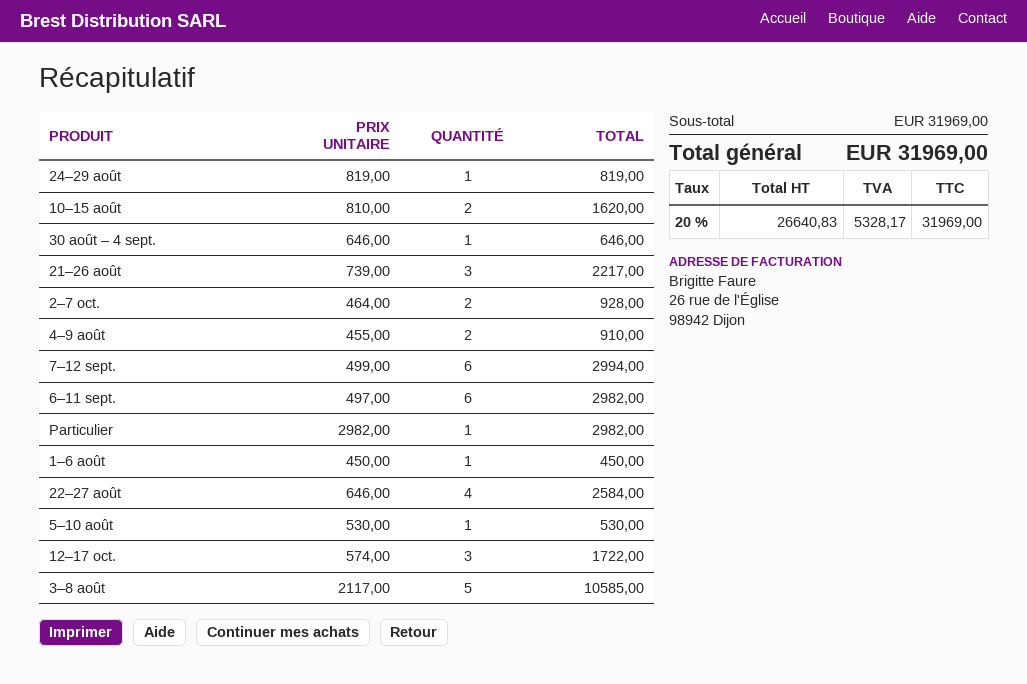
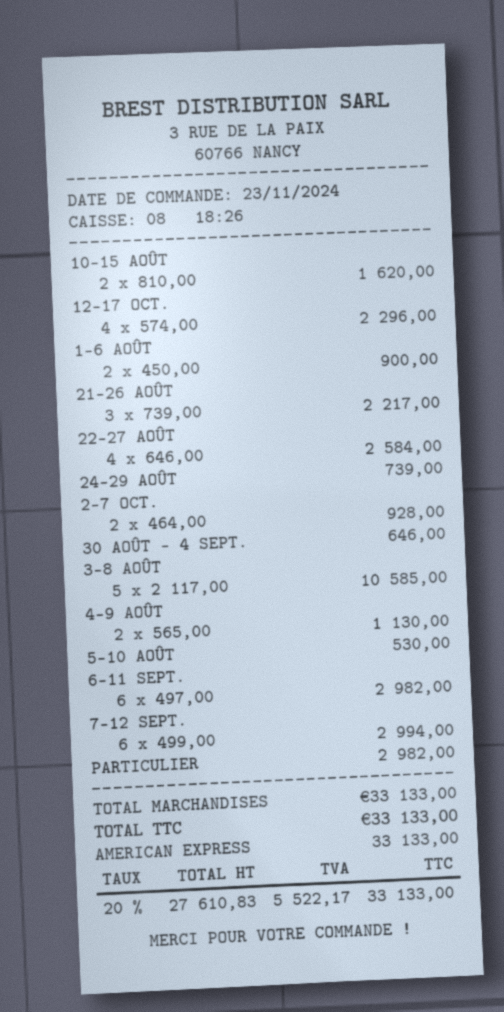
24–29 août: 1 x 819.00 = 819.00 -> 1 x 739.00 = 739.00
4–9 août: 2 x 455.00 = 910.00 -> 2 x 565.00 = 1130.00
1–6 août: 1 x 450.00 = 450.00 -> 2 x 450.00 = 900.00
12–17 oct.: 3 x 574.00 = 1722.00 -> 4 x 574.00 = 2296.00
subtotal: 31969.00 -> 33133.00
net: 26640.83 -> 27610.83
tax: 20% = 5328.17 -> 20% = 5522.17
total: 31969.00 -> 33133.00

